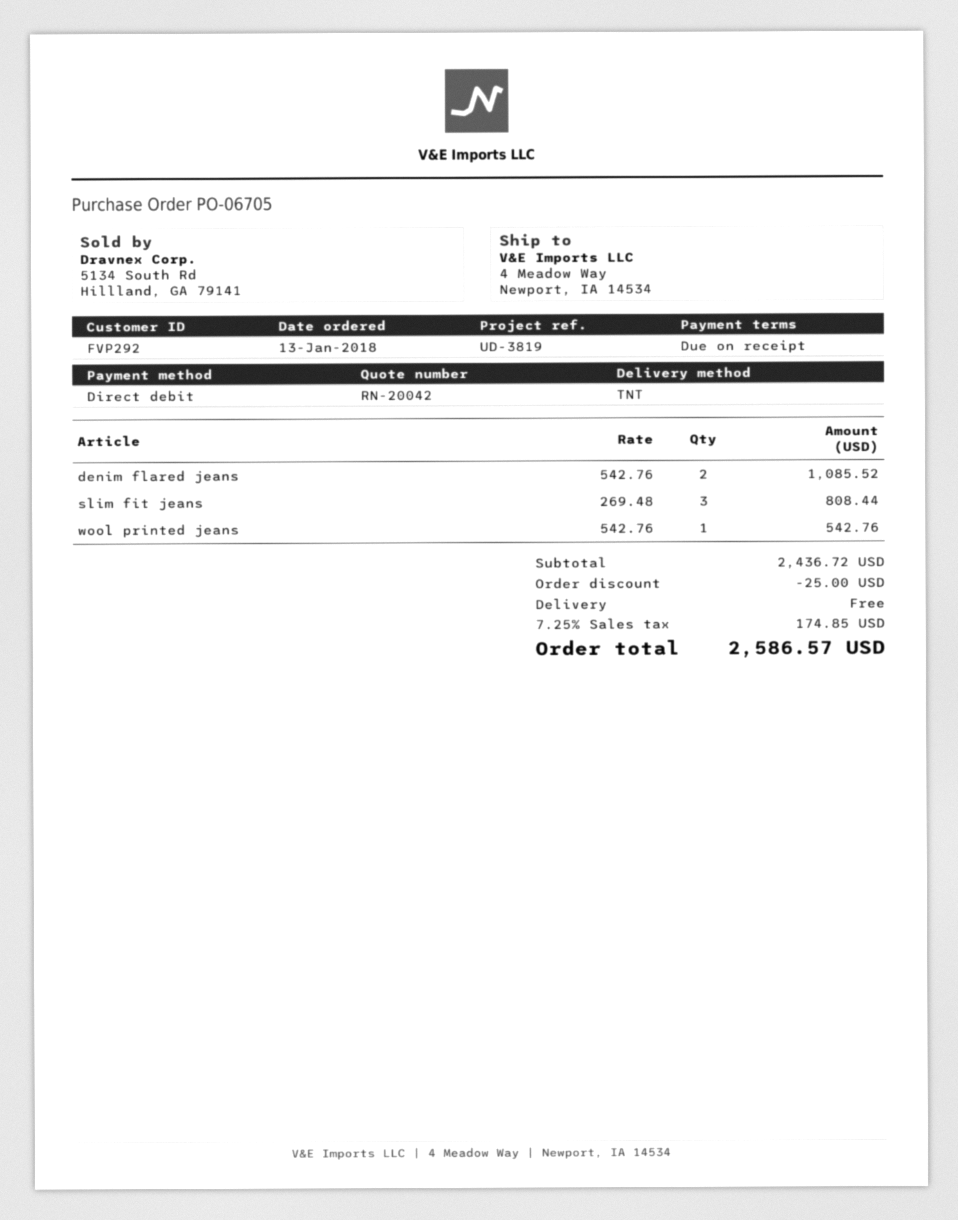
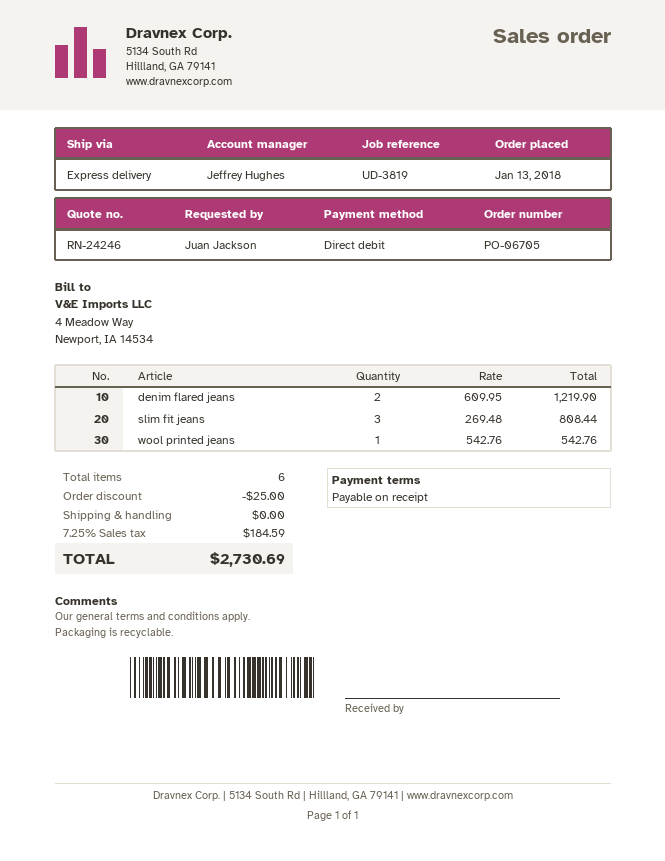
quote number: RN-20042 -> RN-24246
shipping method: TNT -> express
denim flared jeans: 2 x 542.76 = 1085.52 -> 2 x 609.95 = 1219.90
tax: 7.25% = 174.85 -> 7.25% = 184.59
total: 2586.57 -> 2730.69

